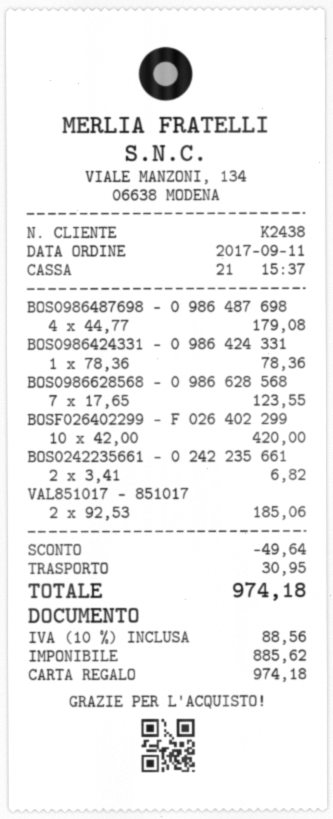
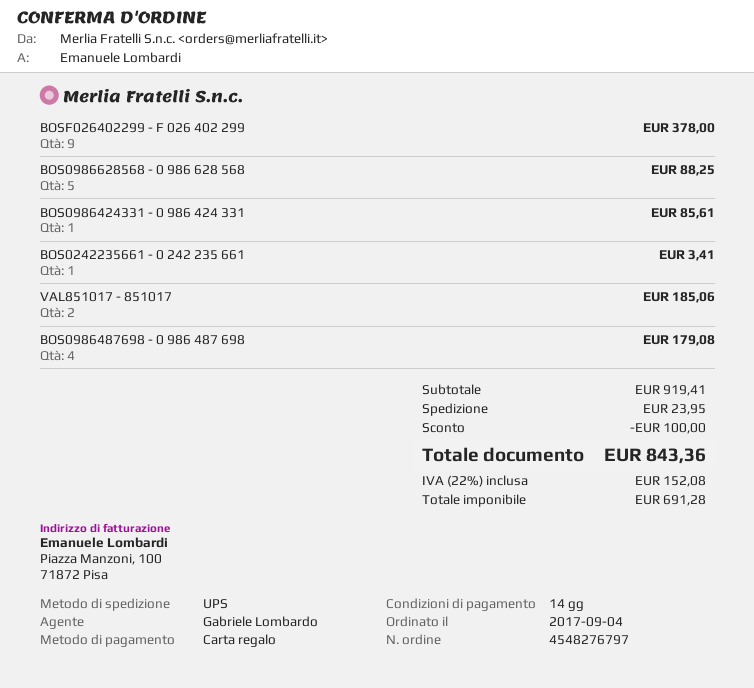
order date: 2017-09-11 -> 2017-09-04
BOS0986424331 - 0 986 424 331: 1 for 78.36 -> 1 for 85.61
BOS0986628568 - 0 986 628 568: 7 for 123.55 -> 5 for 88.25
BOSF026402299 - F 026 402 299: 10 for 420.00 -> 9 for 378.00
BOS0242235661 - 0 242 235 661: 2 for 6.82 -> 1 for 3.41
discount: 49.64 -> 100.00
shipping: 30.95 -> 23.95
net: 885.62 -> 691.28
tax: 10% = 88.56 -> 22% = 152.08
total: 974.18 -> 843.36

